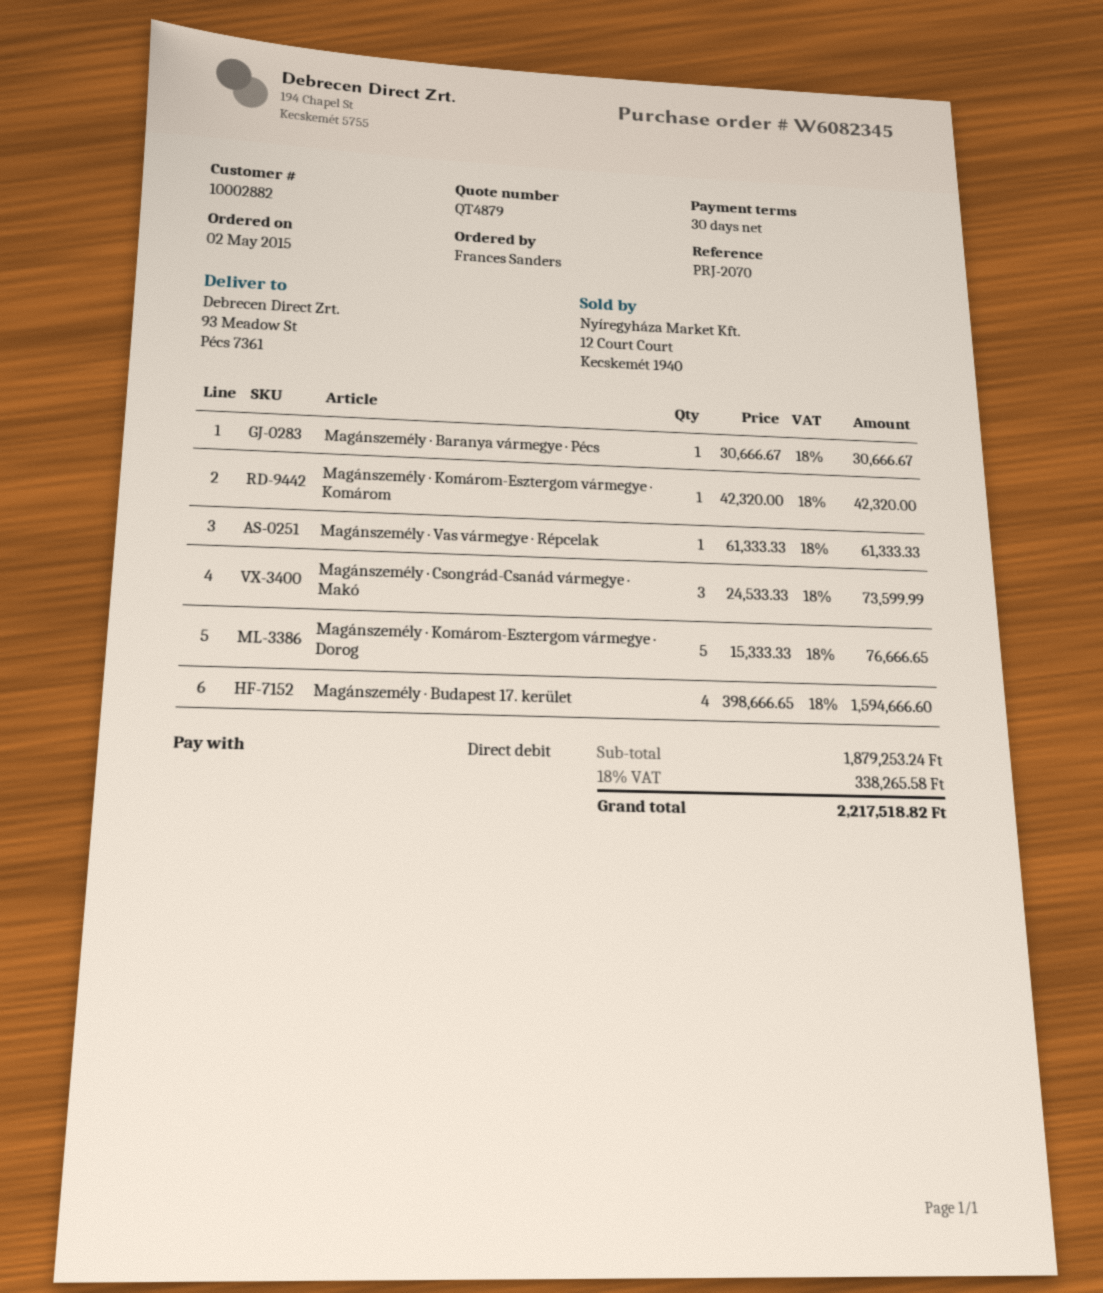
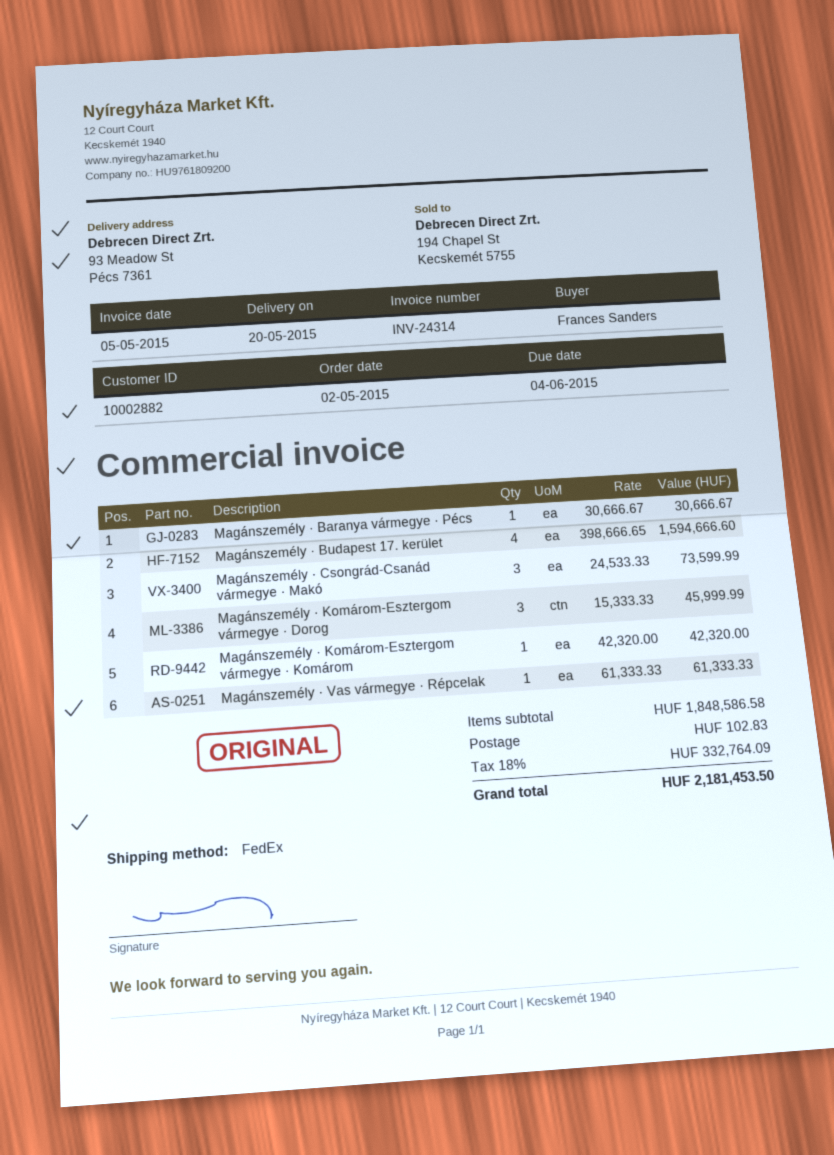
Magánszemély · Komárom-Esztergom vármegye · Dorog: 5 x 15333.33 = 76666.65 -> 3 x 15333.33 = 45999.99
subtotal: 1879253.24 -> 1848586.58
shipping: none -> 102.83
tax: 18% = 338265.58 -> 18% = 332764.09
total: 2217518.82 -> 2181453.50

